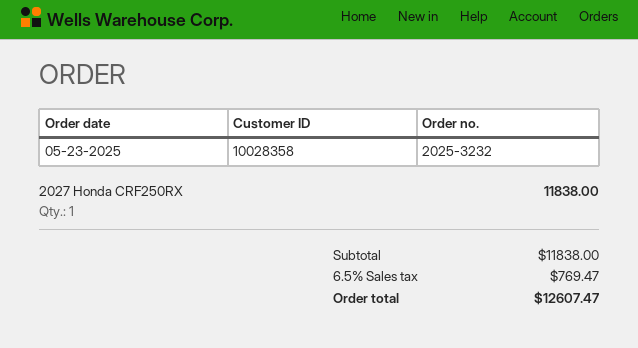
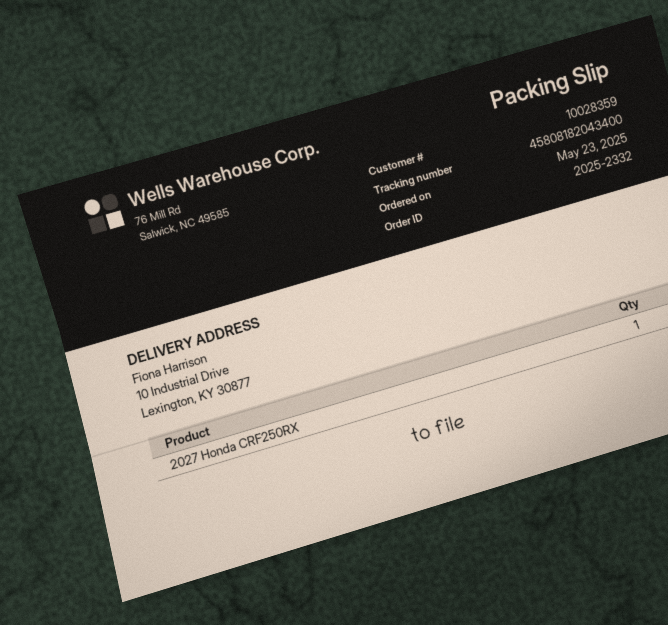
order number: 2025-3232 -> 2025-2332
customer number: 10028358 -> 10028359

